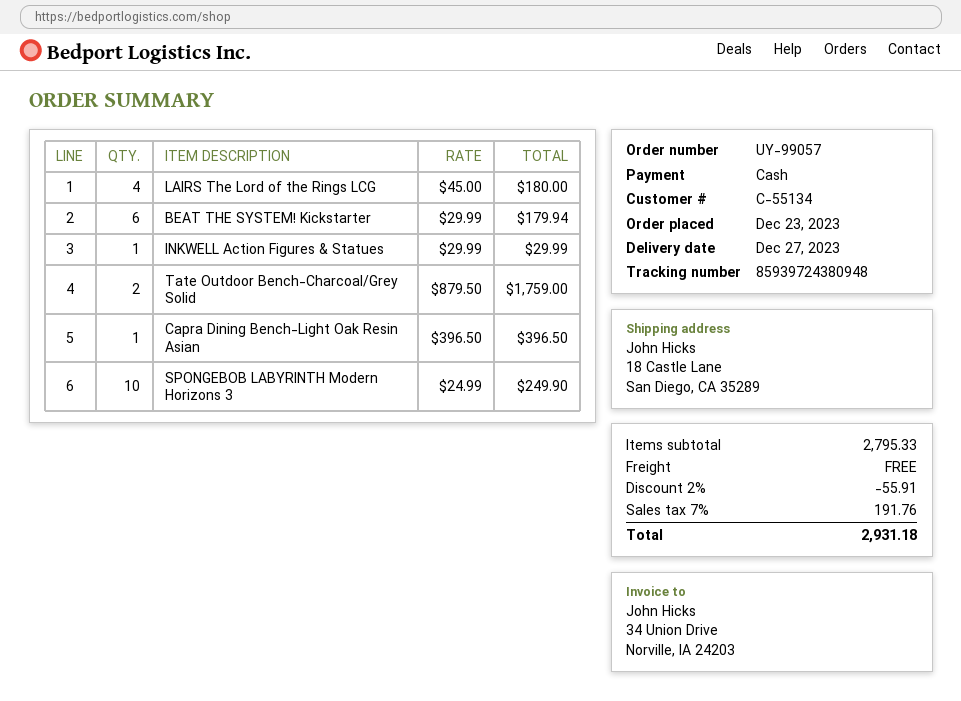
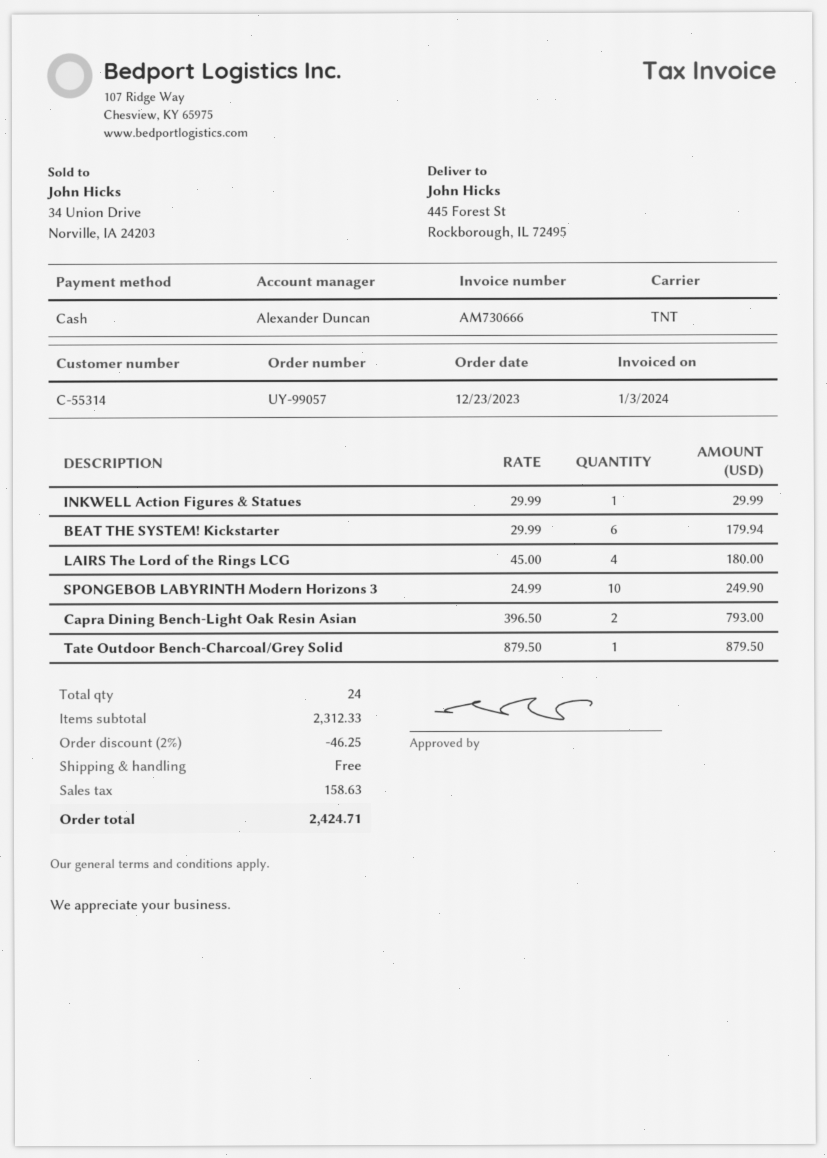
customer number: C-55134 -> C-55314
ship to: 18 Castle Lane, San Diego, CA 35289 -> 445 Forest St, Rockborough, IL 72495
Tate Outdoor Bench-Charcoal/Grey Solid: 2 x 879.50 = 1759.00 -> 1 x 879.50 = 879.50
Capra Dining Bench-Light Oak Resin Asian: 1 x 396.50 = 396.50 -> 2 x 396.50 = 793.00
subtotal: 2795.33 -> 2312.33
discount: 2% = 55.91 -> 2% = 46.25
tax: 191.76 -> 158.63
total: 2931.18 -> 2424.71

